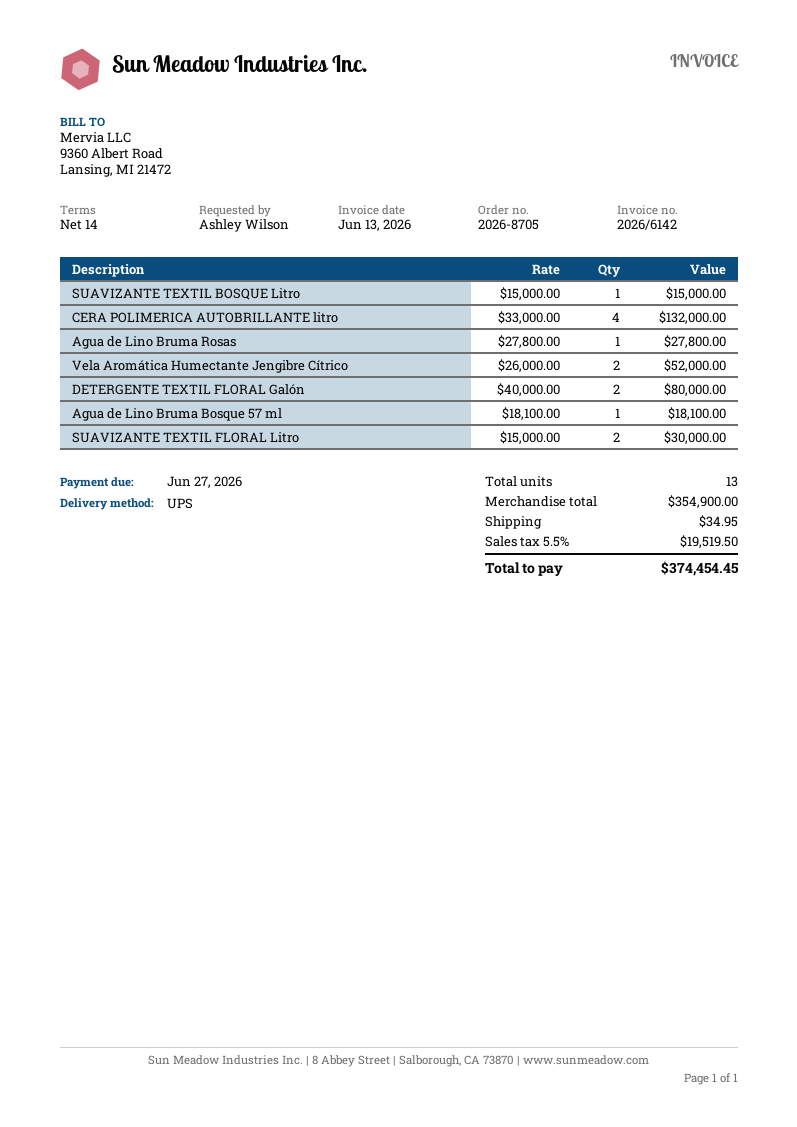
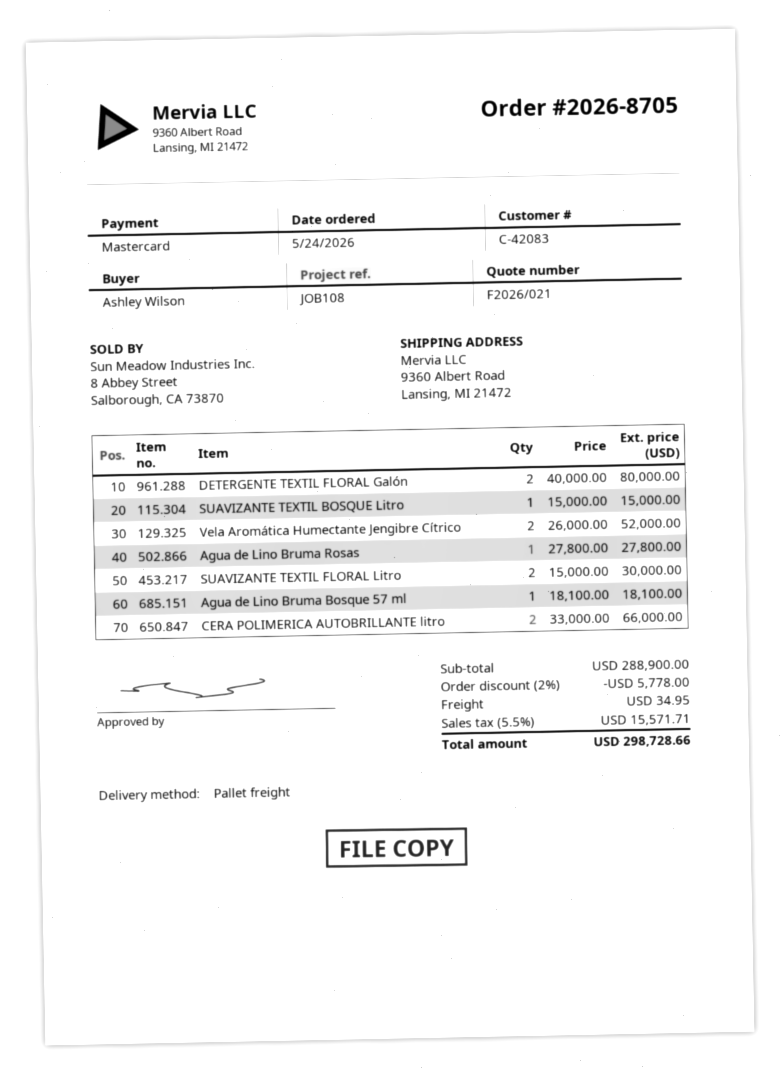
shipping method: UPS -> pallet freight
CERA POLIMERICA AUTOBRILLANTE litro: 4 x 33000.00 = 132000.00 -> 2 x 33000.00 = 66000.00
subtotal: 354900.00 -> 288900.00
discount: none -> 2% = 5778.00
tax: 5.5% = 19519.50 -> 5.5% = 15571.71
total: 374454.45 -> 298728.66

